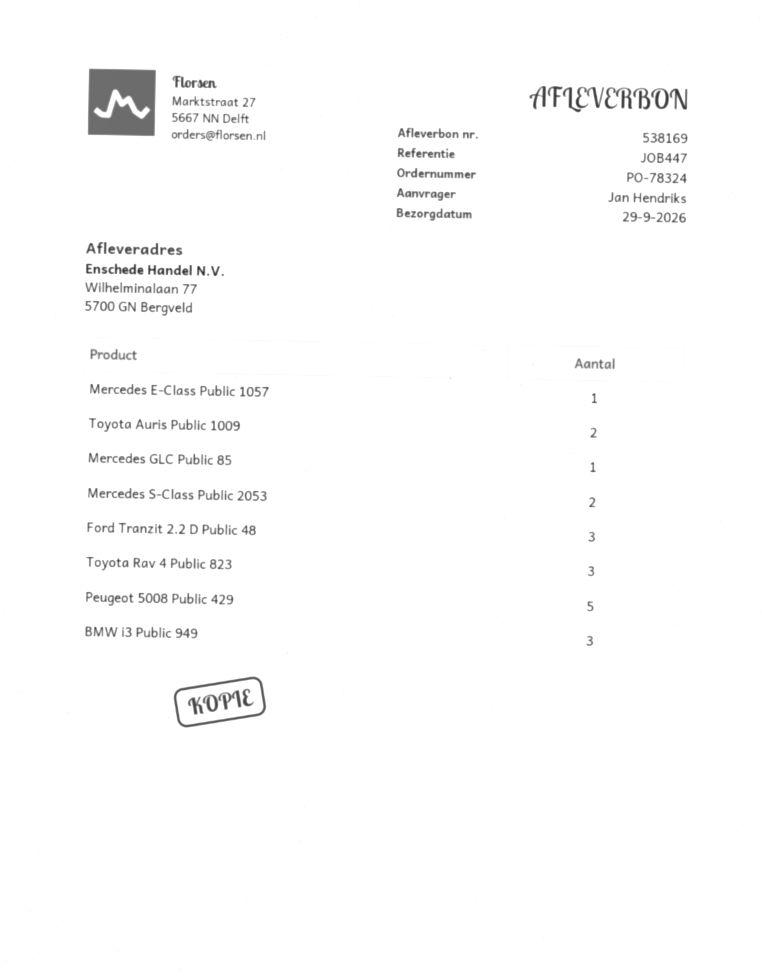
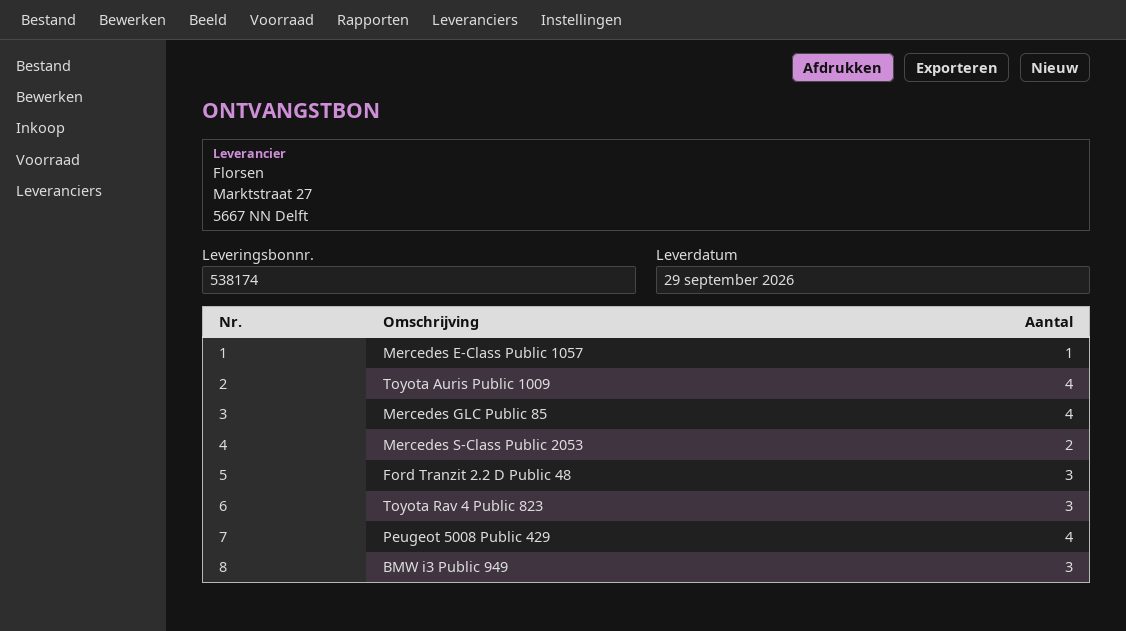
delivery note number: 538169 -> 538174
Toyota Auris Public 1009: 2 -> 4
Mercedes GLC Public 85: 1 -> 4
Peugeot 5008 Public 429: 5 -> 4

